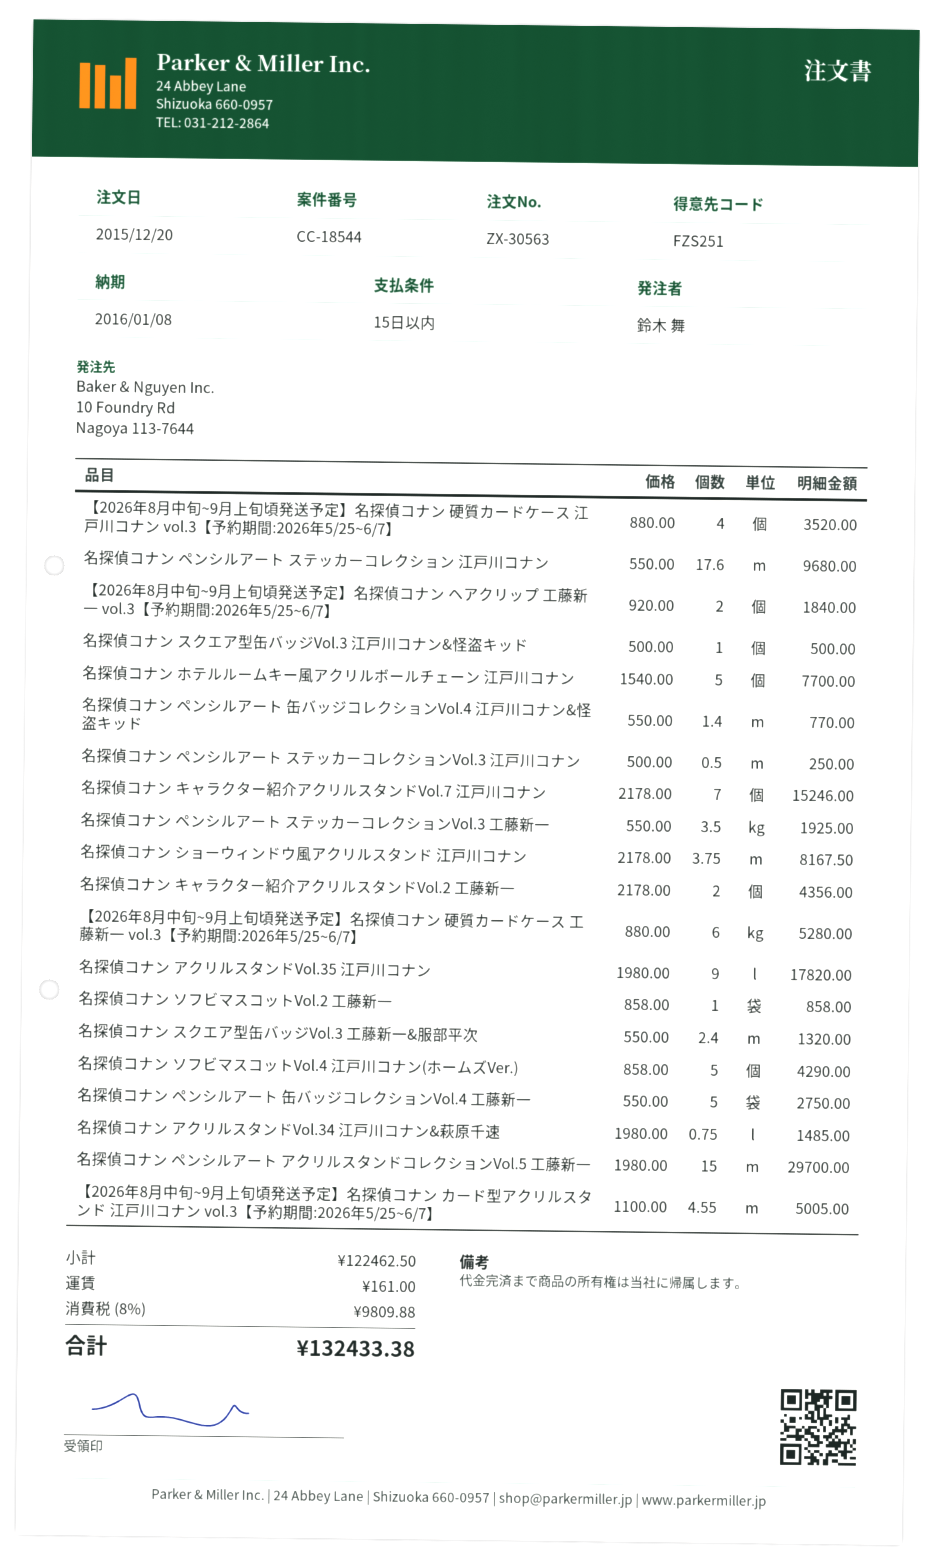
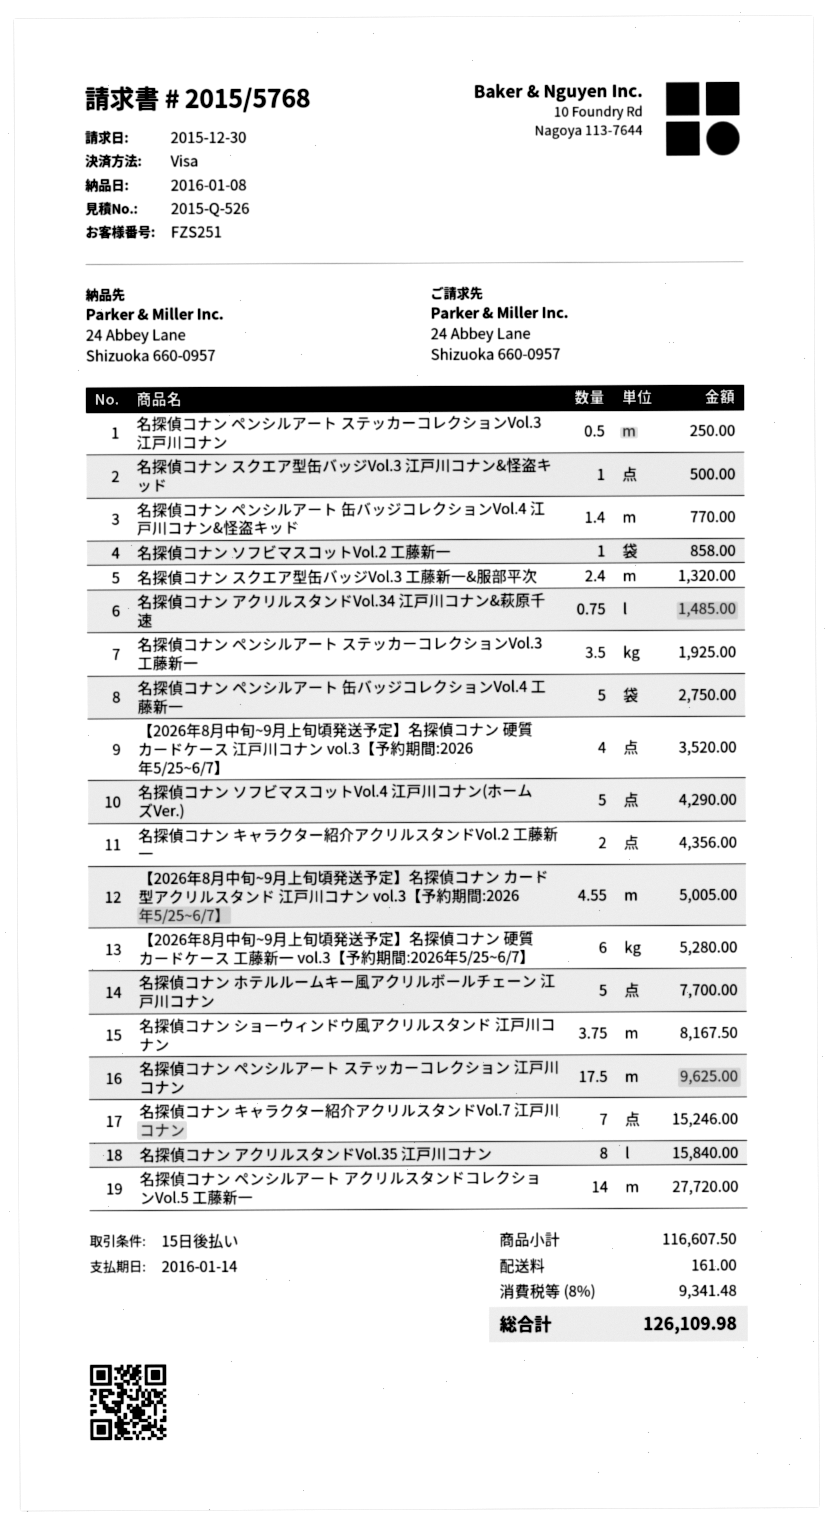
名探偵コナン ペンシルアート ステッカーコレクション 江戸川コナン: 17.6 for 9680.00 -> 17.5 for 9625.00
【2026年8月中旬~9月上旬頃発送予定】名探偵コナン ヘアクリップ 工藤新一 vol.3【予約期間:2026年5/25~6/7】: 2 for 1840.00 -> none
名探偵コナン アクリルスタンドVol.35 江戸川コナン: 9 for 17820.00 -> 8 for 15840.00
名探偵コナン ペンシルアート アクリルスタンドコレクションVol.5 工藤新一: 15 for 29700.00 -> 14 for 27720.00
subtotal: 122462.50 -> 116607.50
tax: 8% = 9809.88 -> 8% = 9341.48
total: 132433.38 -> 126109.98

